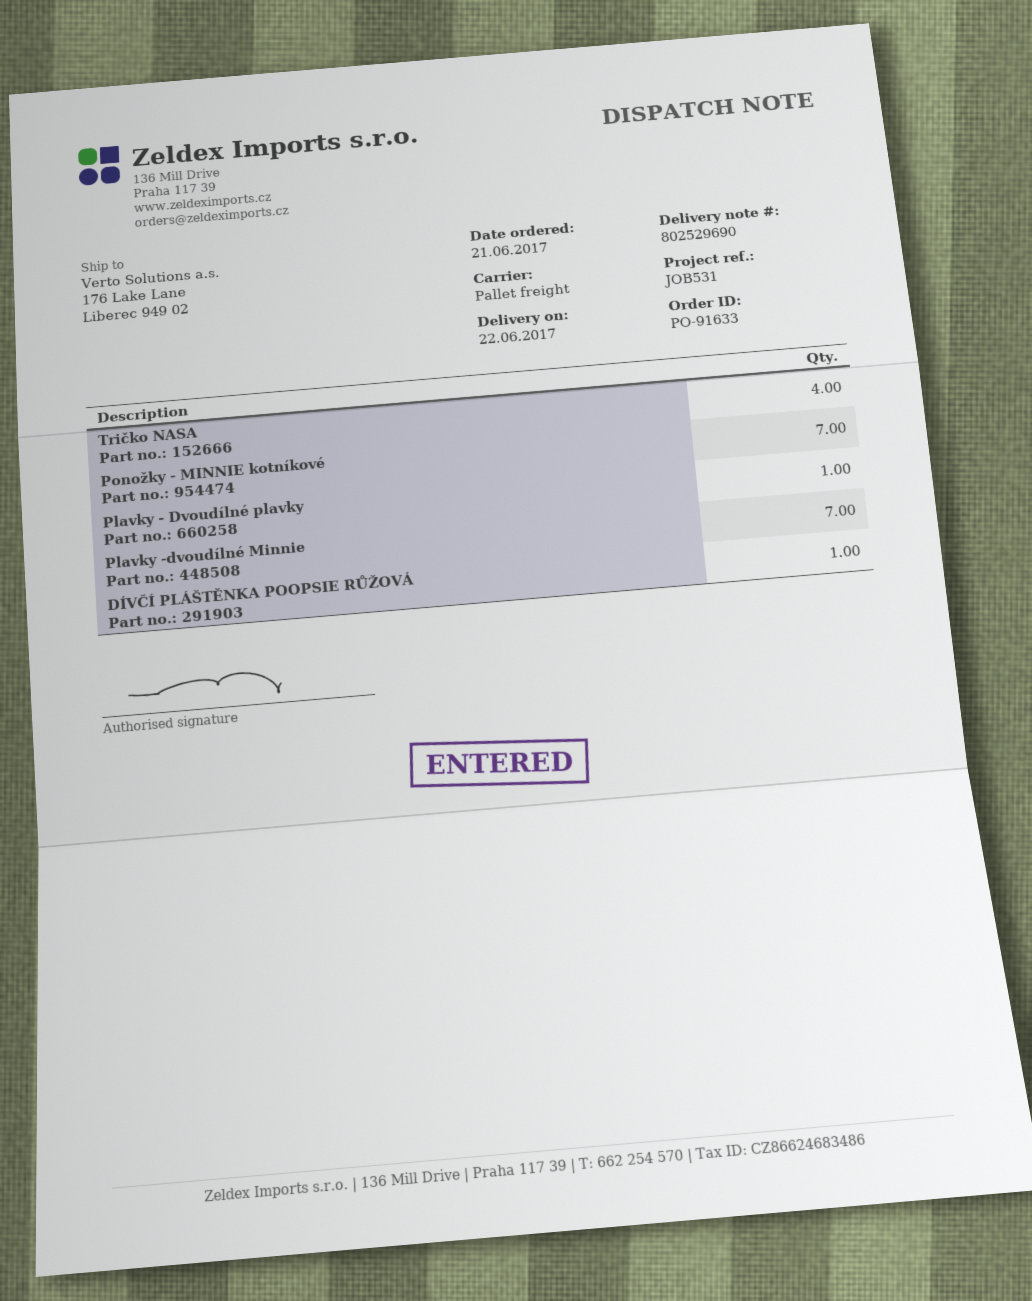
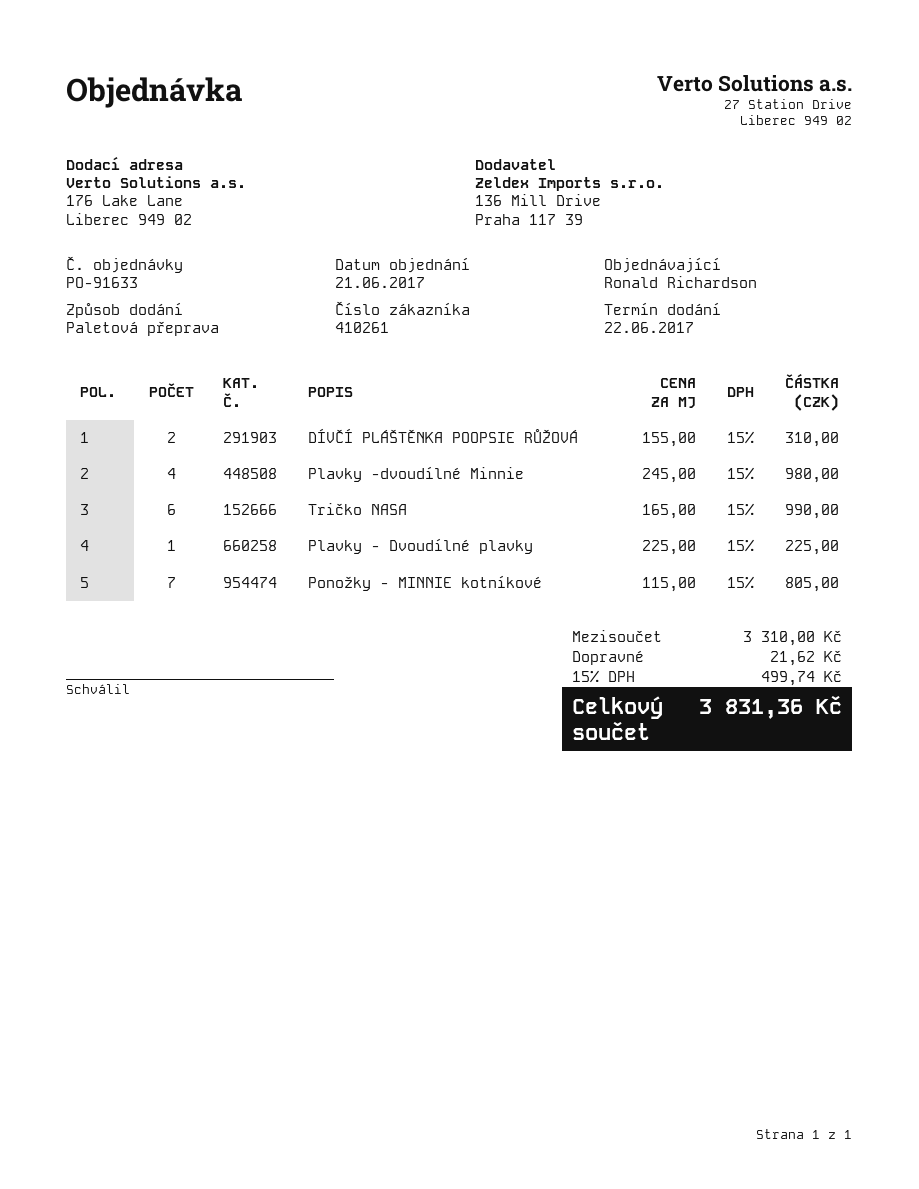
Tričko NASA: 4 -> 6
Plavky -dvoudílné Minnie: 7 -> 4
DÍVČÍ PLÁŠTĚNKA POOPSIE RŮŽOVÁ: 1 -> 2

